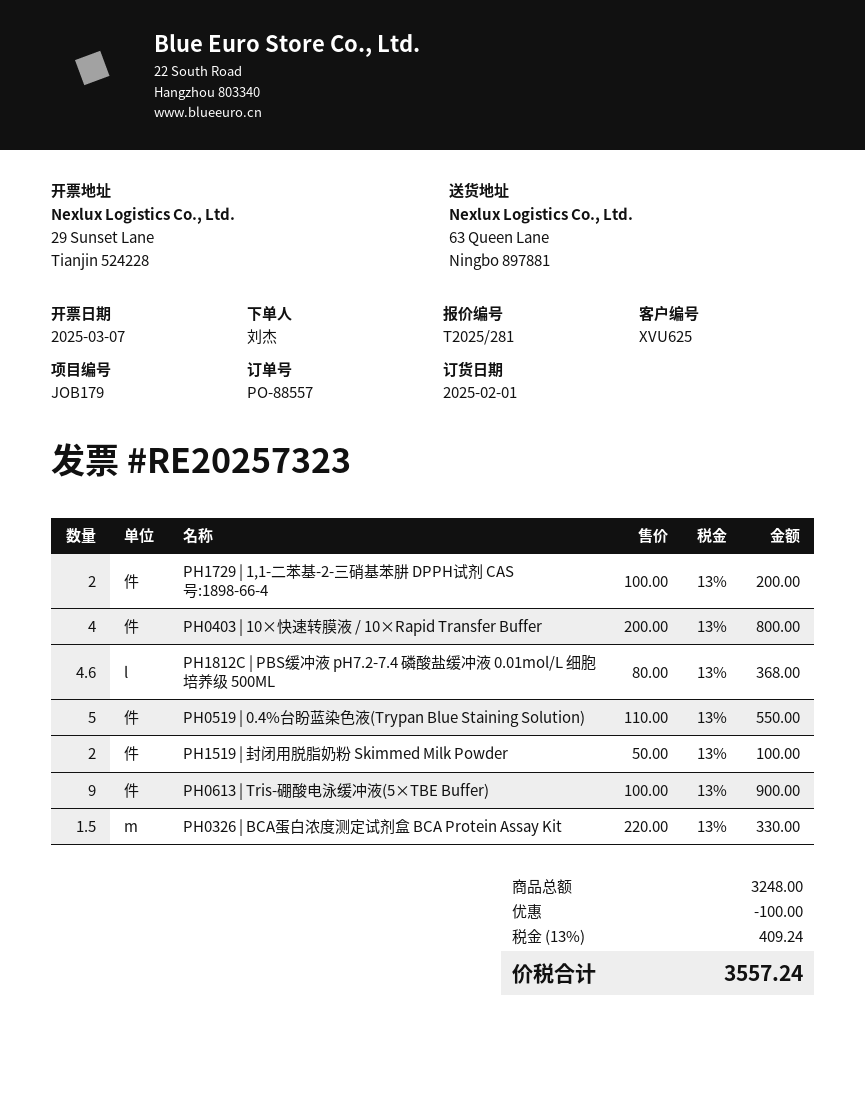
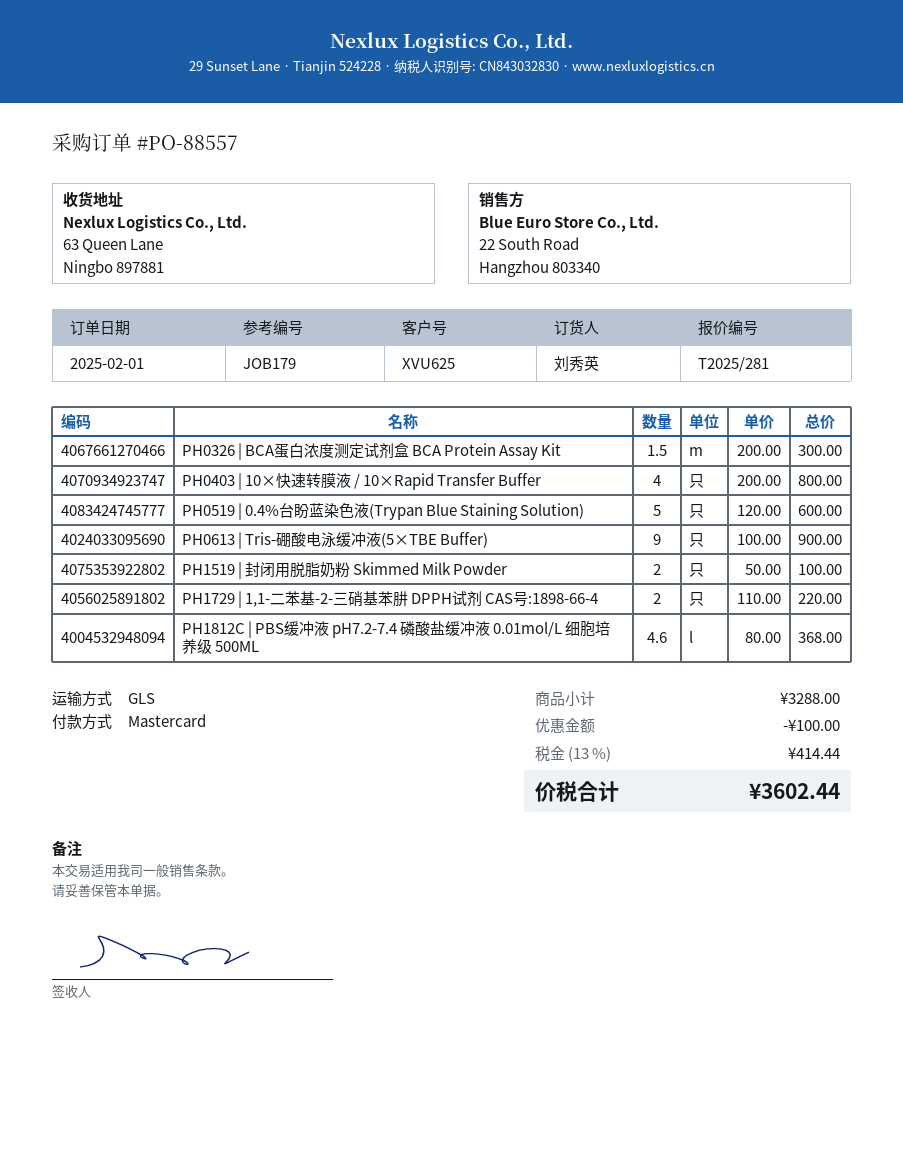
ordered by: 刘杰 -> 刘秀英
PH1729 | 1,1-二苯基-2-三硝基苯肼 DPPH试剂 CAS号:1898-66-4: 2 x 100.00 = 200.00 -> 2 x 110.00 = 220.00
PH0519 | 0.4%台盼蓝染色液(Trypan Blue Staining Solution): 5 x 110.00 = 550.00 -> 5 x 120.00 = 600.00
PH0326 | BCA蛋白浓度测定试剂盒 BCA Protein Assay Kit: 1.5 x 220.00 = 330.00 -> 1.5 x 200.00 = 300.00
subtotal: 3248.00 -> 3288.00
tax: 13% = 409.24 -> 13% = 414.44
total: 3557.24 -> 3602.44

